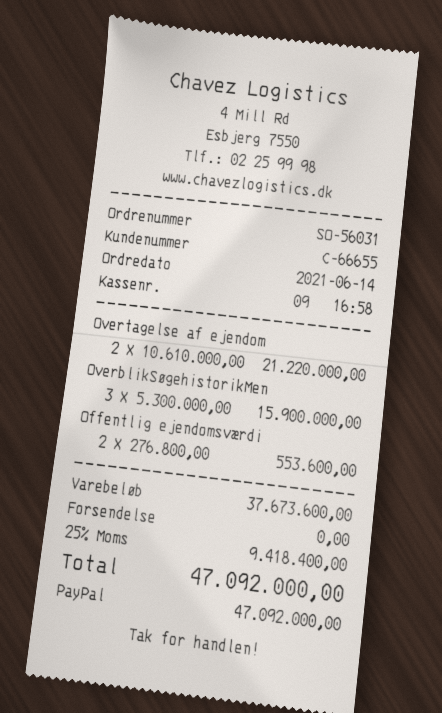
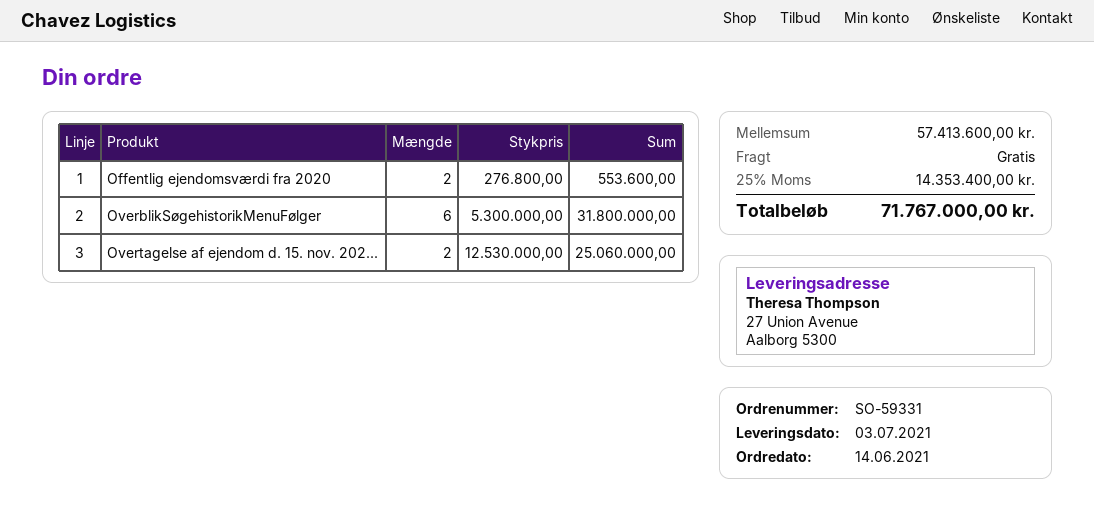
order number: SO-56031 -> SO-59331
Overtagelse af ejendom: 2 x 10610000.00 = 21220000.00 -> 2 x 12530000.00 = 25060000.00
OverblikSøgehistorikMen: 3 x 5300000.00 = 15900000.00 -> 6 x 5300000.00 = 31800000.00
subtotal: 37673600.00 -> 57413600.00
tax: 25% = 9418400.00 -> 25% = 14353400.00
total: 47092000.00 -> 71767000.00

